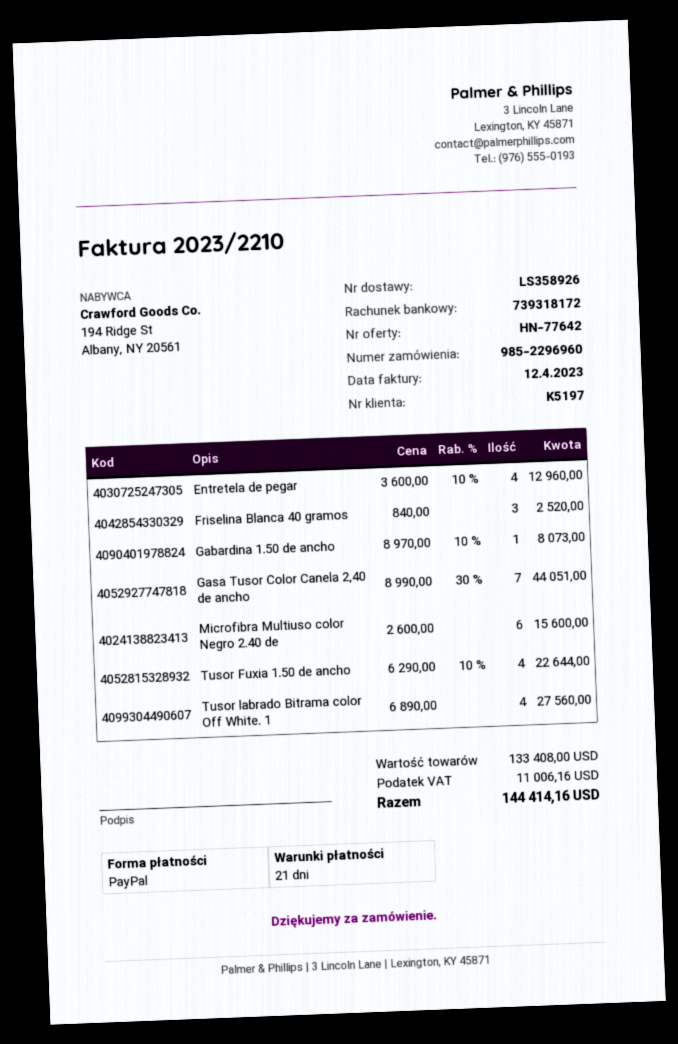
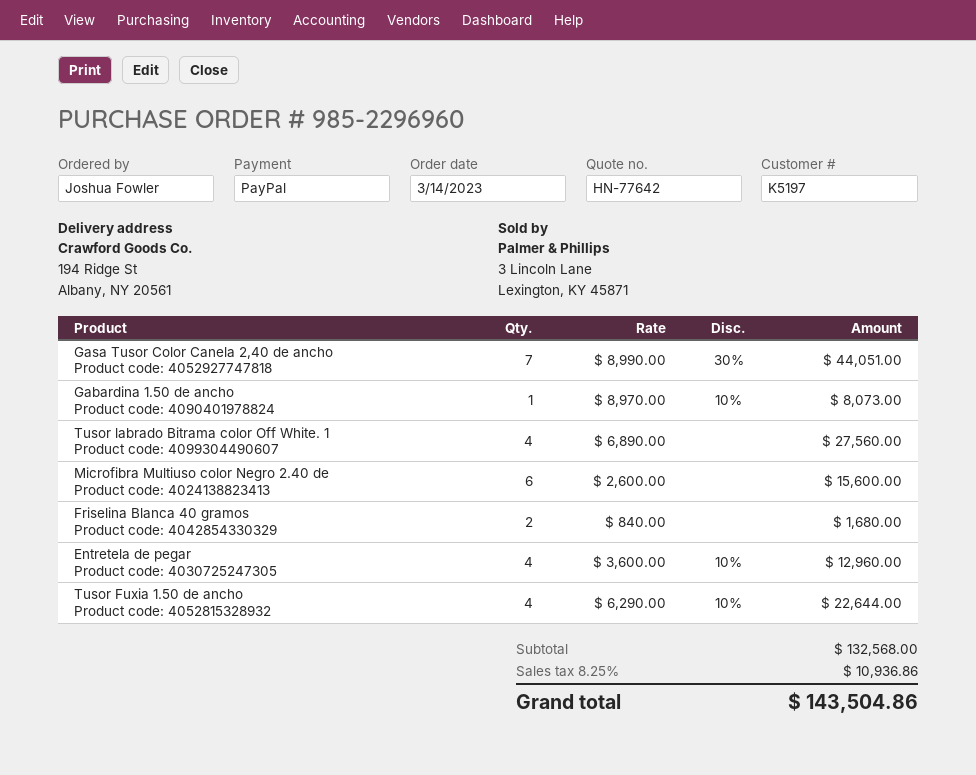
Friselina Blanca 40 gramos: 3 x 840.00 = 2520.00 -> 2 x 840.00 = 1680.00
subtotal: 133408.00 -> 132568.00
tax: 11006.16 -> 10936.86
total: 144414.16 -> 143504.86

